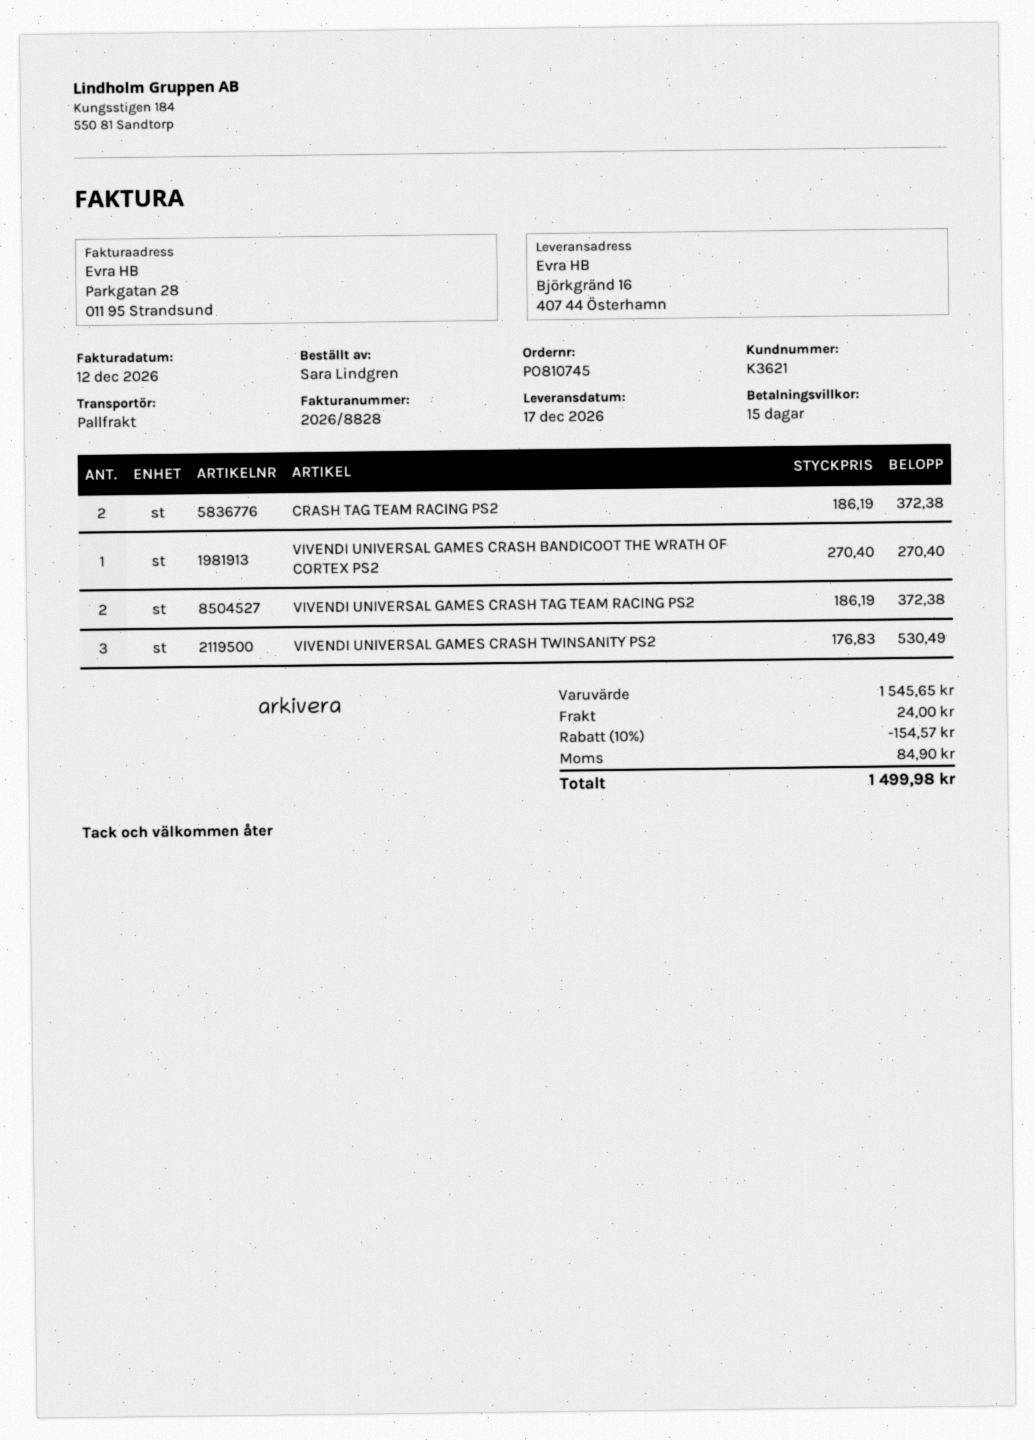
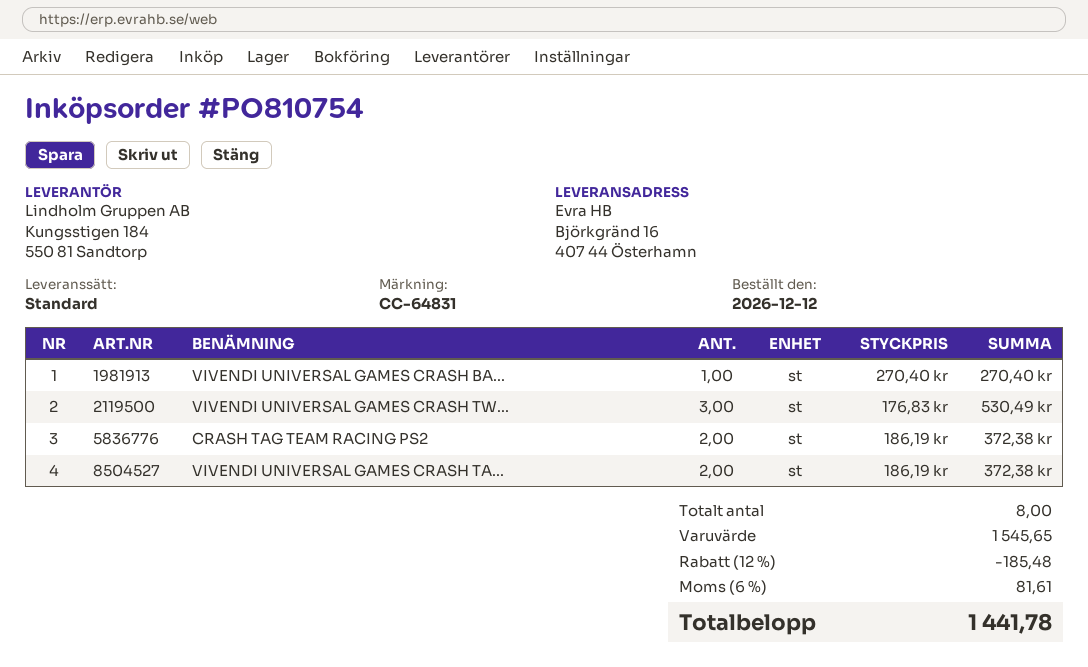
order number: PO810745 -> PO810754
shipping method: pallet freight -> standard
discount: 10% = 154.57 -> 12% = 185.48
shipping: 24.00 -> none
tax: 84.90 -> 81.61
total: 1499.98 -> 1441.78

